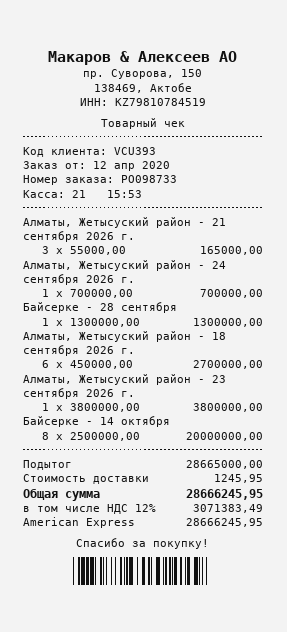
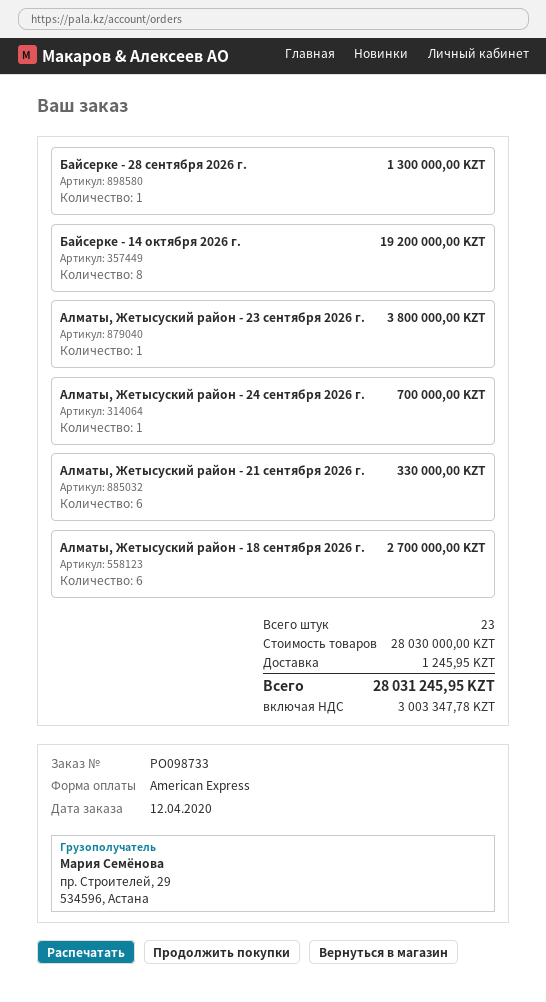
Алматы, Жетысуский район - 21 сентября 2026 г.: 3 for 165000.00 -> 6 for 330000.00
Байсерке - 14 октября: 8 for 20000000.00 -> 8 for 19200000.00
subtotal: 28665000.00 -> 28030000.00
tax: 3071383.49 -> 3003347.78
total: 28666245.95 -> 28031245.95

